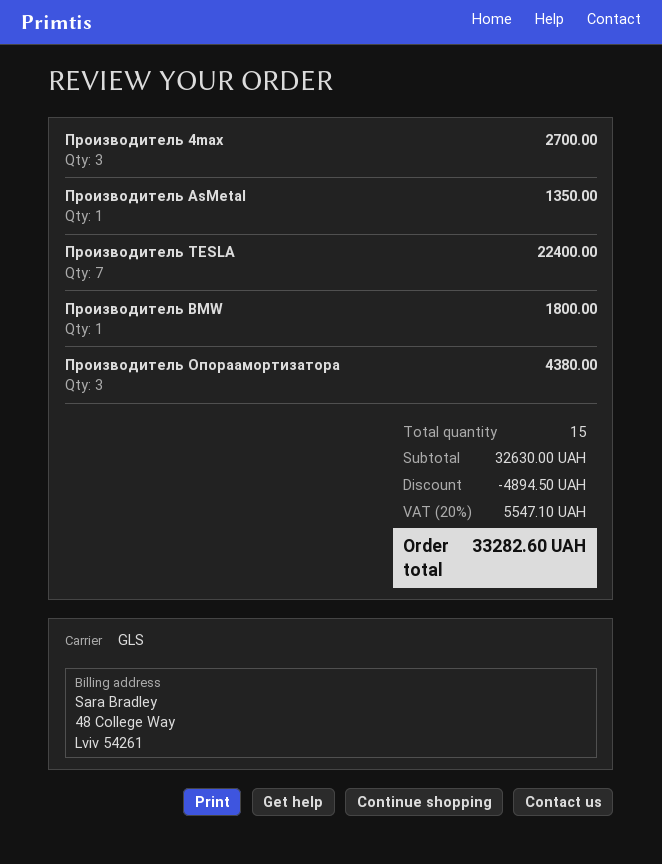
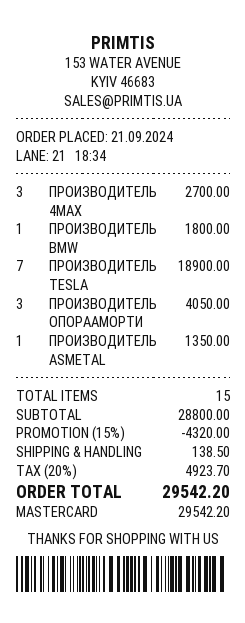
Производитель TESLA: 7 for 22400.00 -> 7 for 18900.00
Производитель Опораамортизатора: 3 for 4380.00 -> 3 for 4050.00
subtotal: 32630.00 -> 28800.00
discount: 4894.50 -> 4320.00
shipping: none -> 138.50
tax: 20% = 5547.10 -> 20% = 4923.70
total: 33282.60 -> 29542.20

